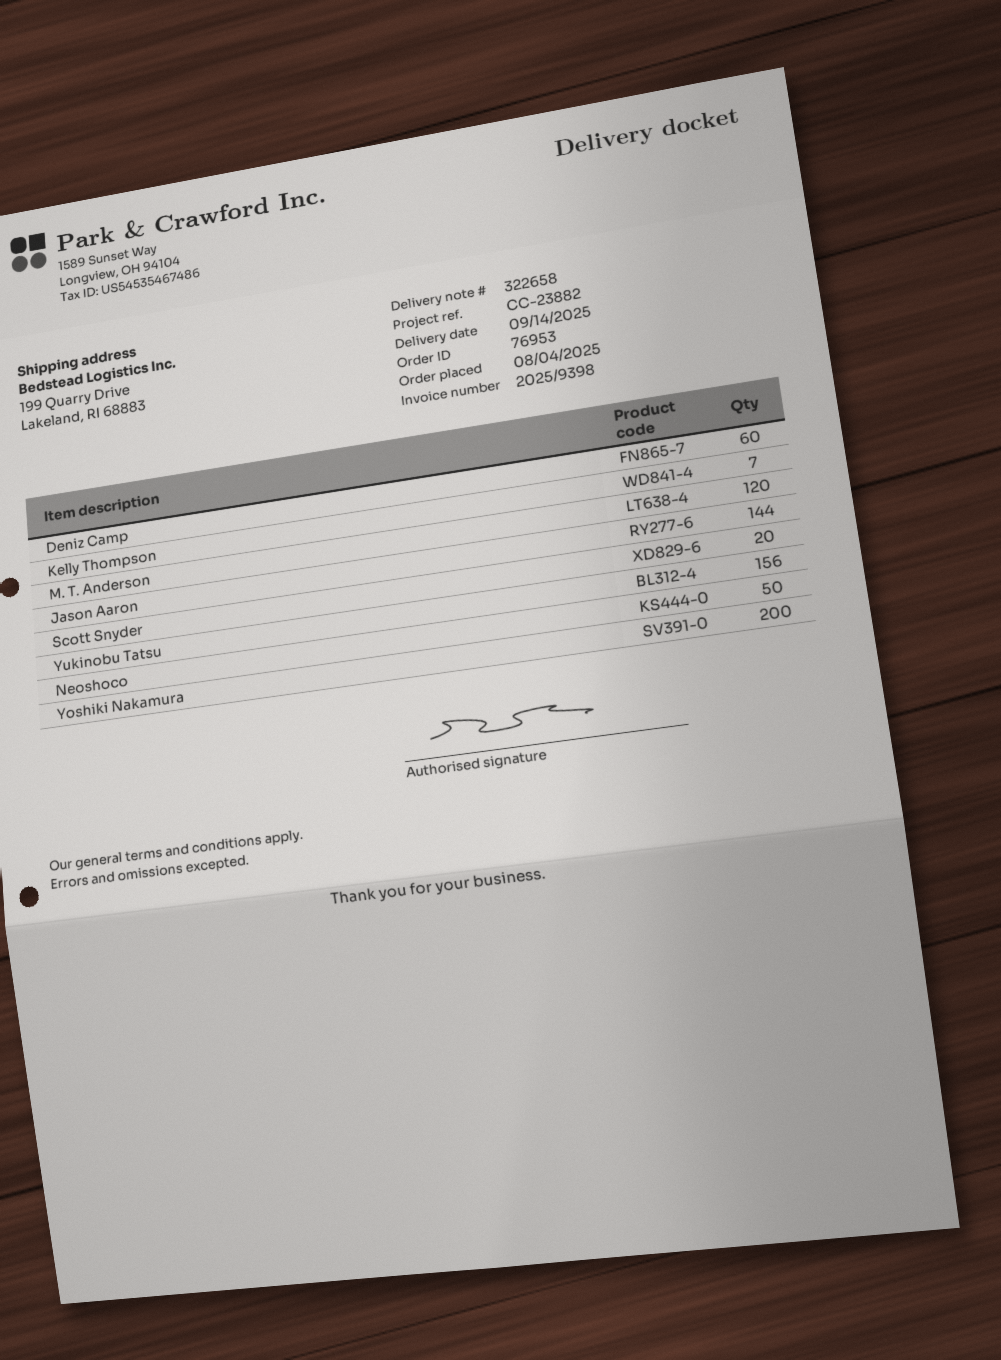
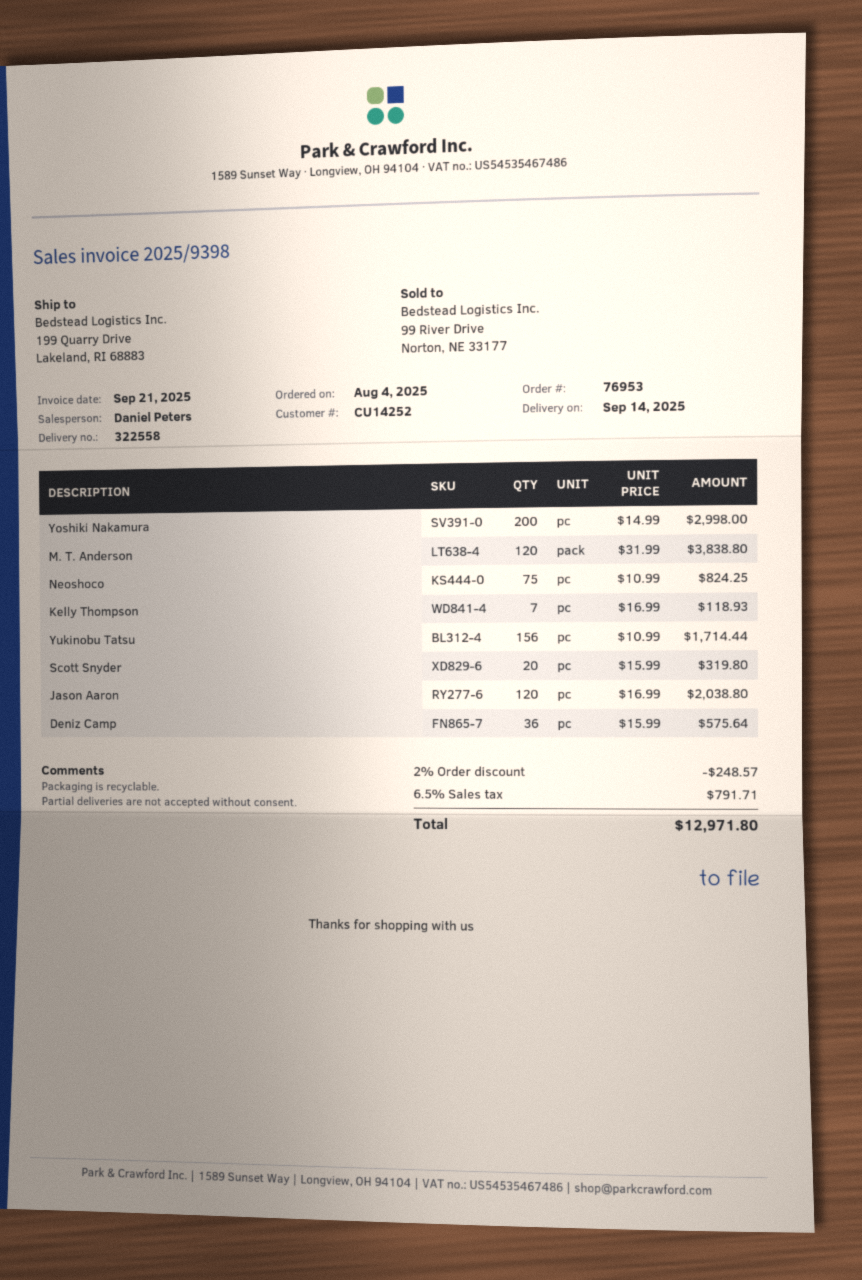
delivery note number: 322658 -> 322558
Deniz Camp: 60 -> 36
Jason Aaron: 144 -> 120
Neoshoco: 50 -> 75

